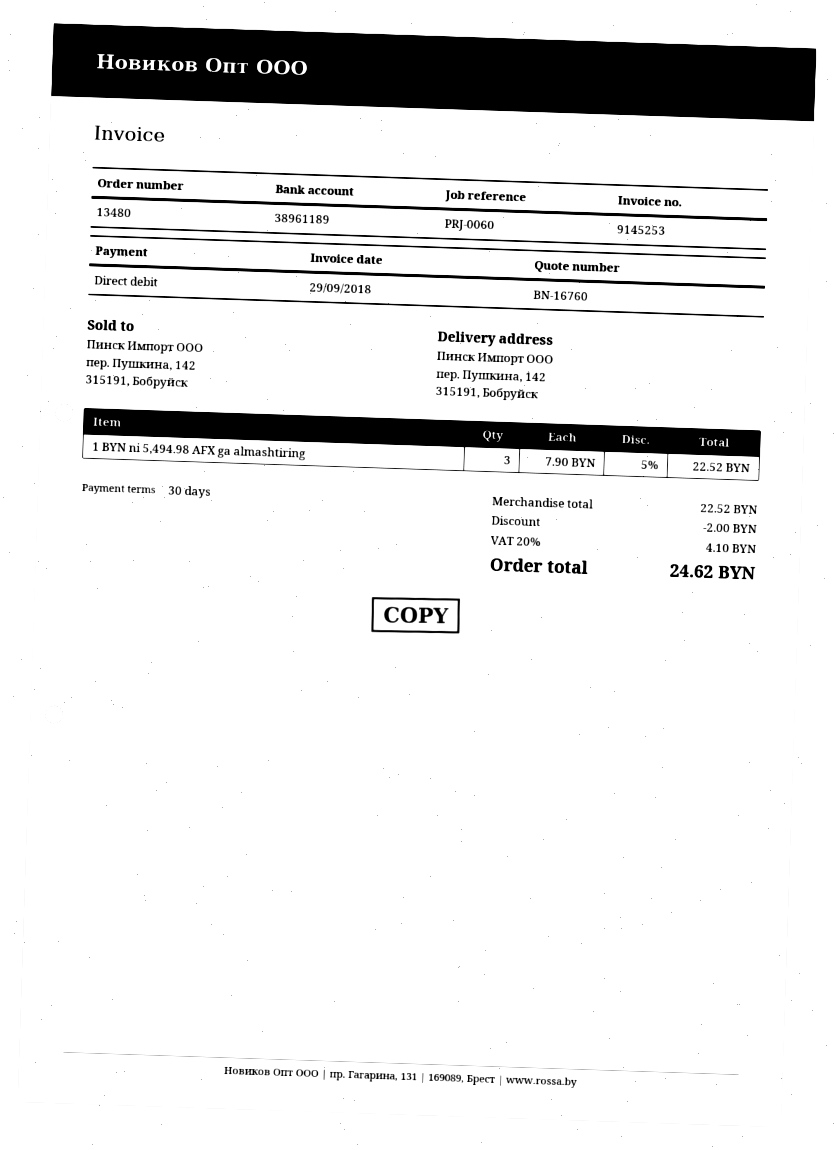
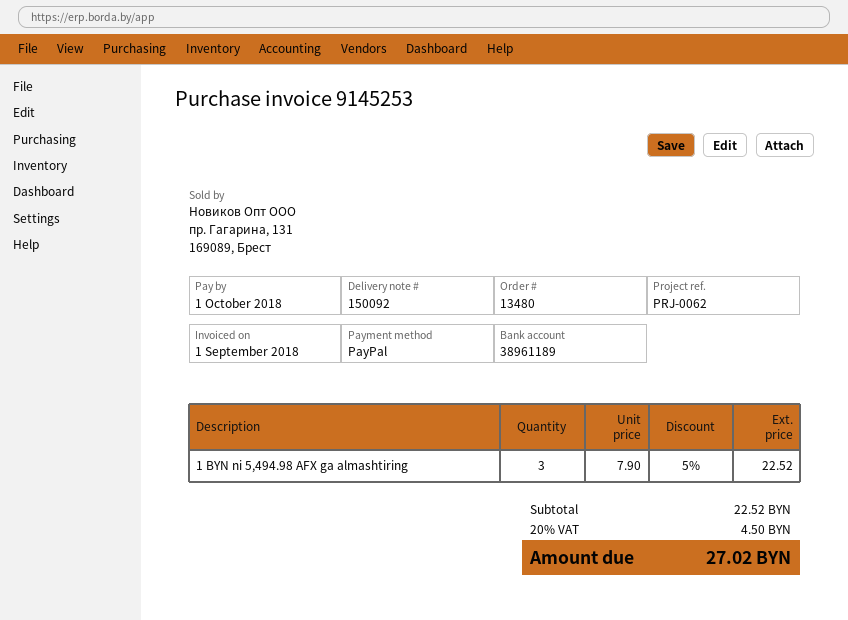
invoice date: 2018-09-29 -> 2018-09-01
reference: PRJ-0060 -> PRJ-0062
payment method: direct debit -> PayPal
discount: 2.00 -> none
tax: 20% = 4.10 -> 20% = 4.50
total: 24.62 -> 27.02

